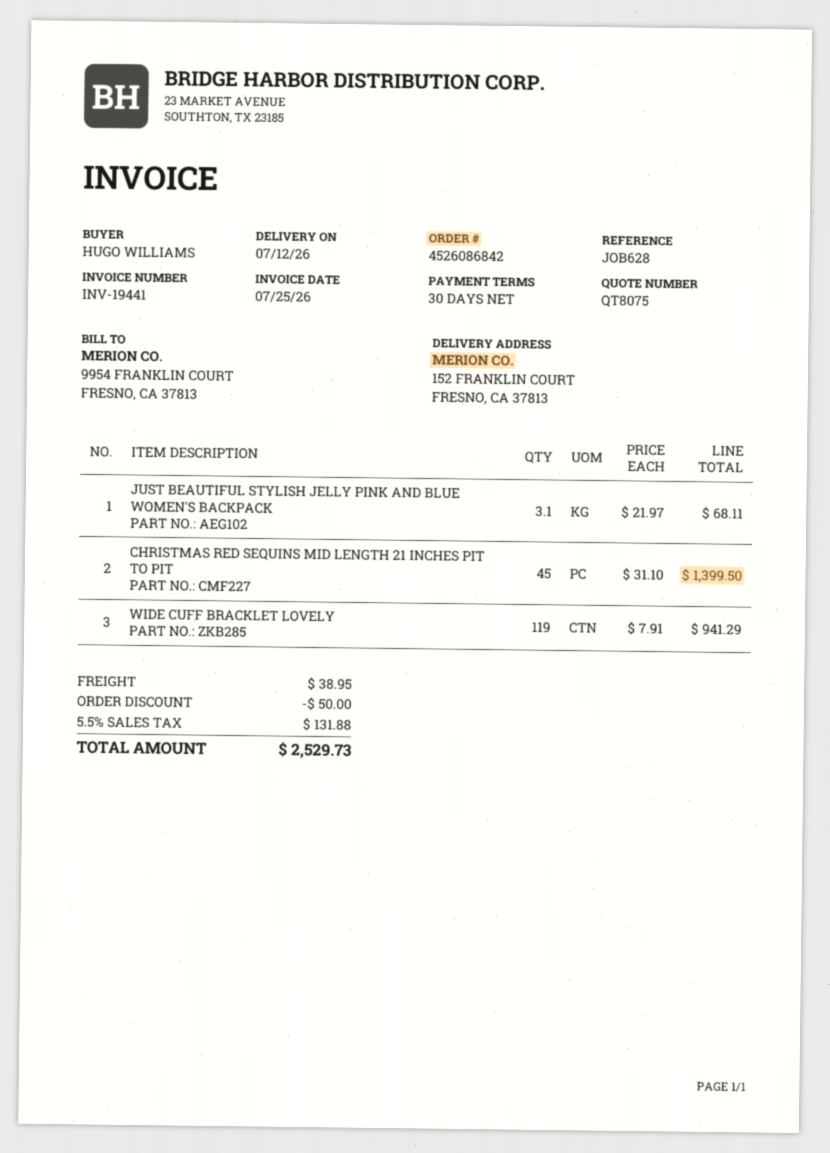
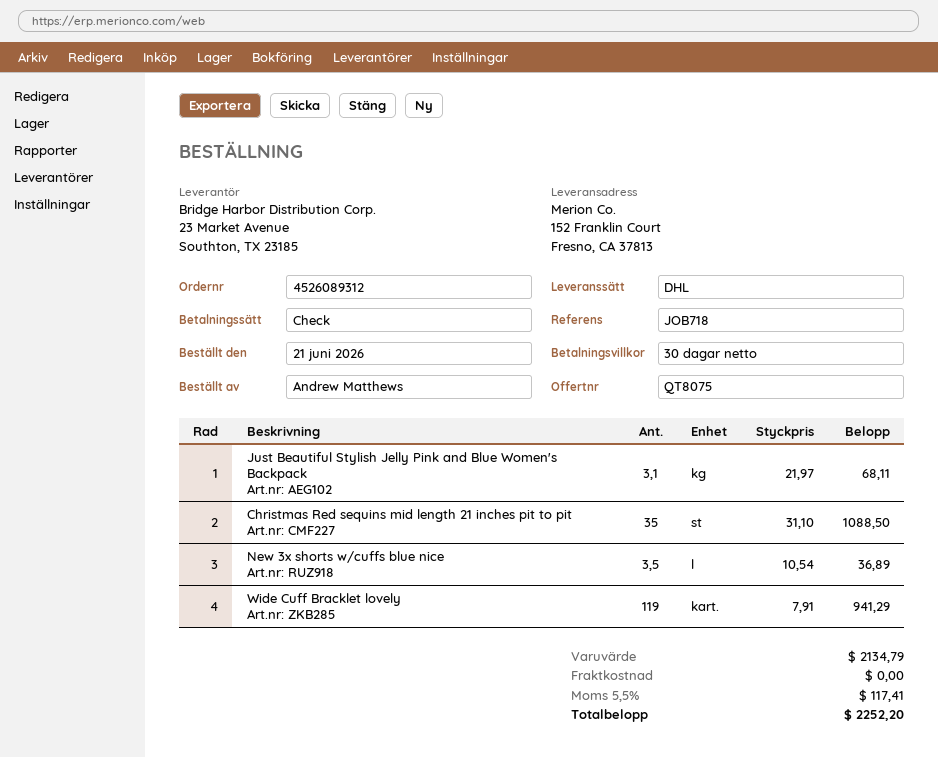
order number: 4526086842 -> 4526089312
reference: JOB628 -> JOB718
ordered by: HUGO WILLIAMS -> Andrew Matthews
CHRISTMAS RED SEQUINS MID LENGTH 21 INCHES PIT TO PIT: 45 x 31.10 = 1399.50 -> 35 x 31.10 = 1088.50
New 3x shorts w/cuffs blue nice: none -> 3.5 x 10.54 = 36.89
discount: 50.00 -> none
shipping: 38.95 -> 0.00
tax: 5.5% = 131.88 -> 5.5% = 117.41
total: 2529.73 -> 2252.20

